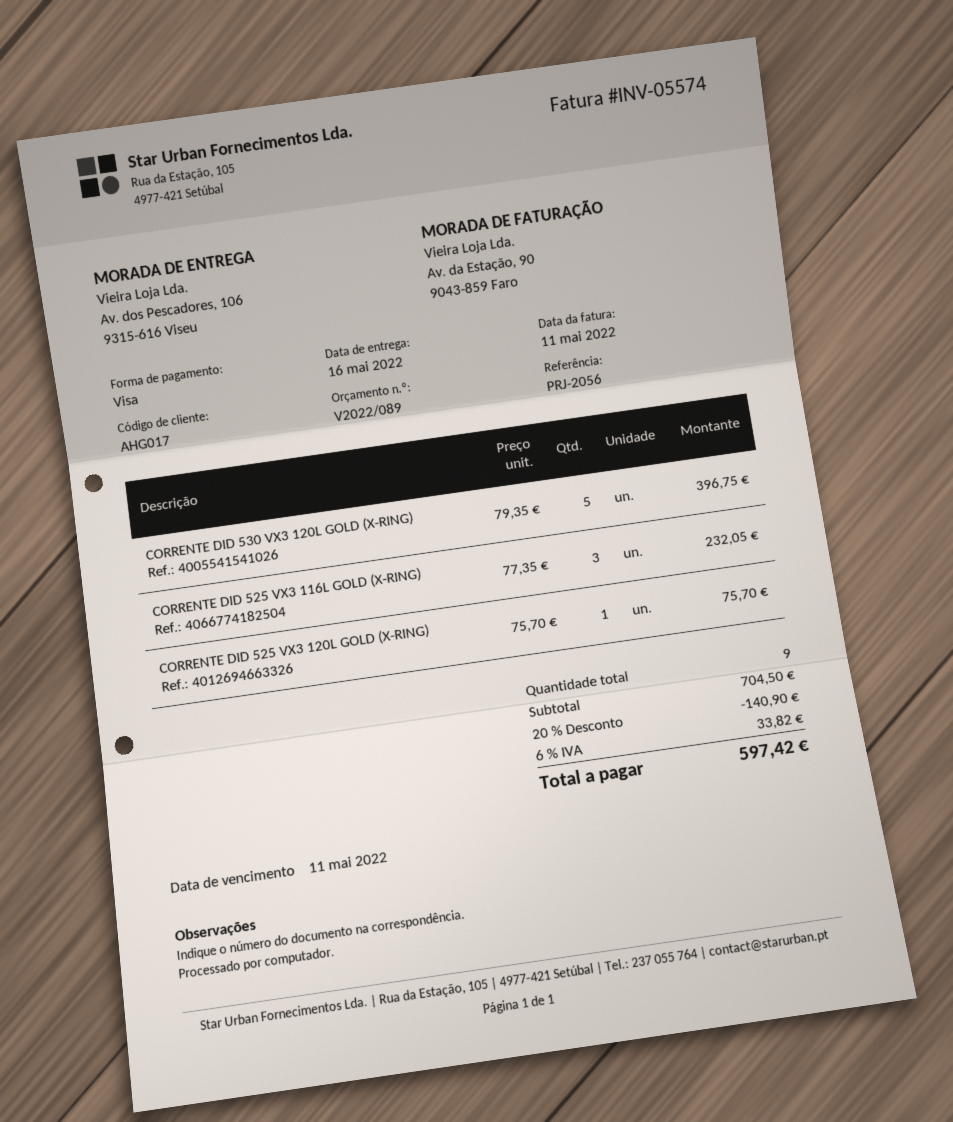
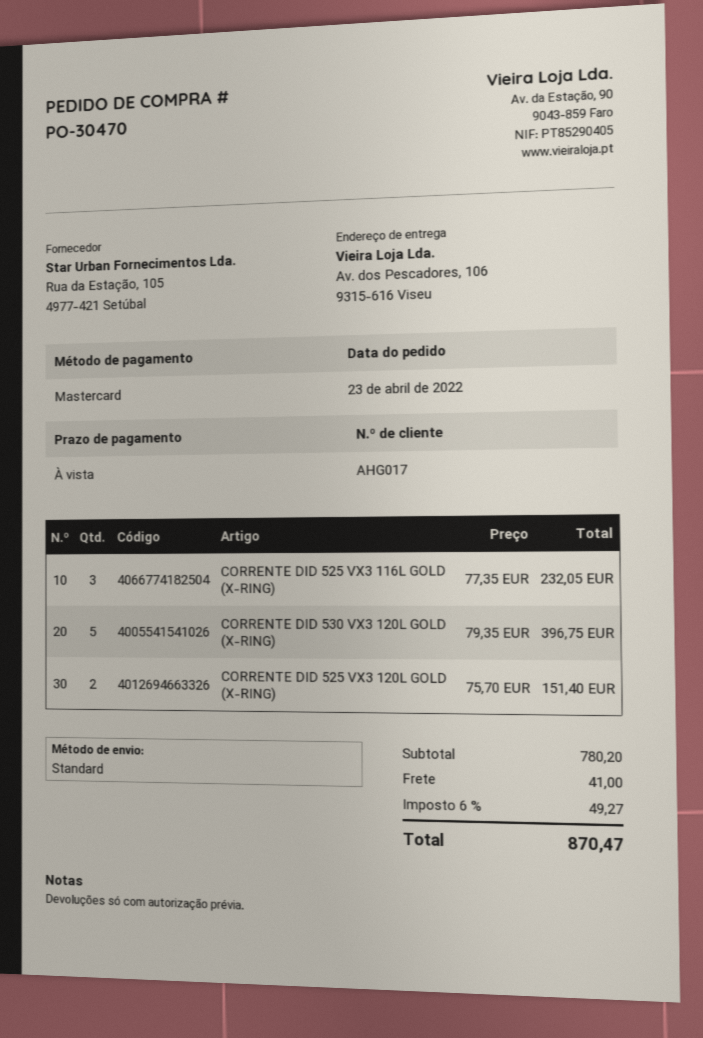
payment method: Visa -> Mastercard
CORRENTE DID 525 VX3 120L GOLD (X-RING): 1 x 75.70 = 75.70 -> 2 x 75.70 = 151.40
subtotal: 704.50 -> 780.20
discount: 20% = 140.90 -> none
shipping: none -> 41.00
tax: 6% = 33.82 -> 6% = 49.27
total: 597.42 -> 870.47

